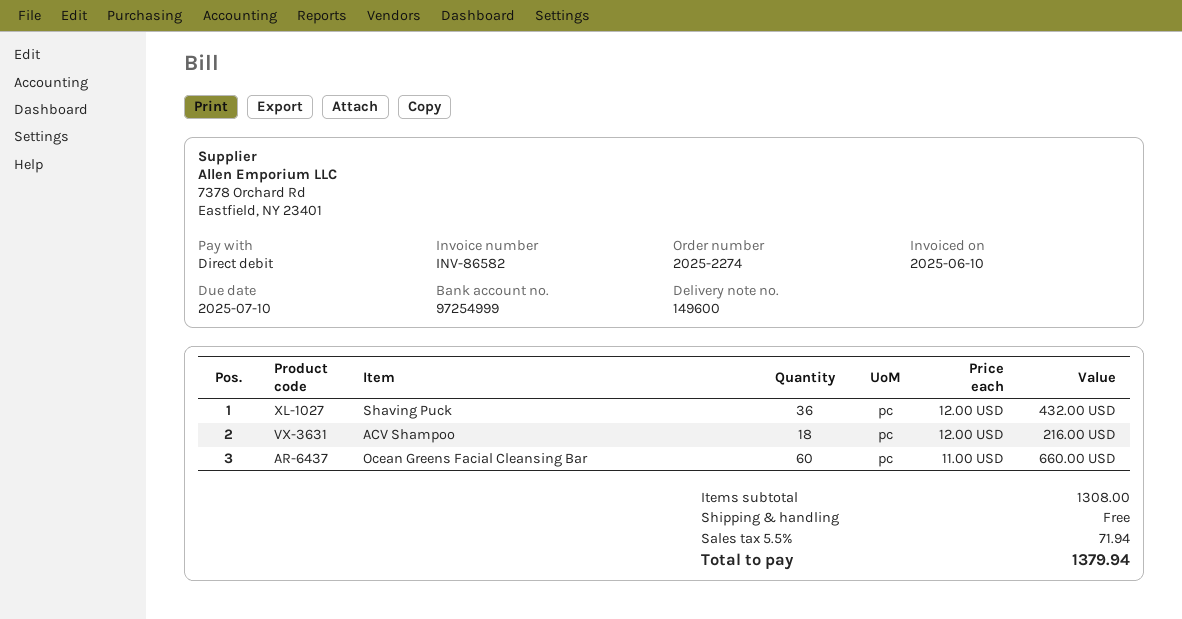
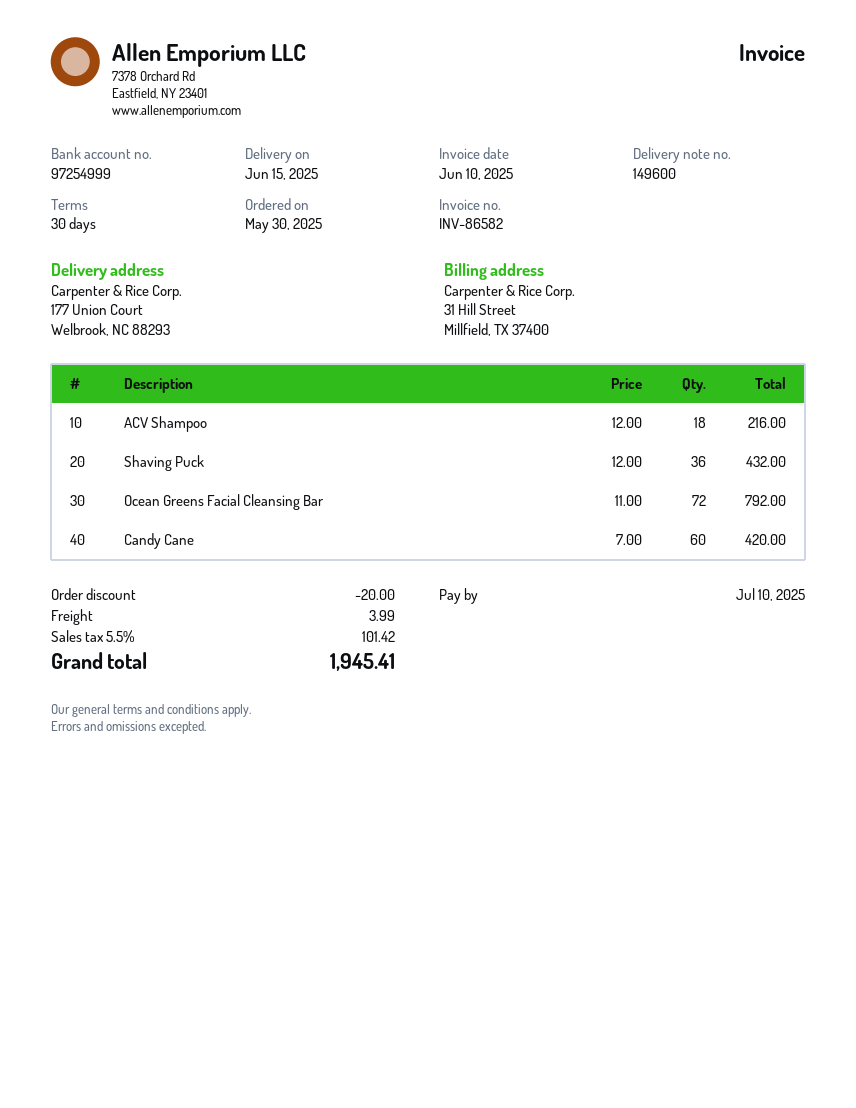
Ocean Greens Facial Cleansing Bar: 60 x 11.00 = 660.00 -> 72 x 11.00 = 792.00
Candy Cane: none -> 60 x 7.00 = 420.00
discount: none -> 20.00
shipping: 0.00 -> 3.99
tax: 5.5% = 71.94 -> 5.5% = 101.42
total: 1379.94 -> 1945.41

